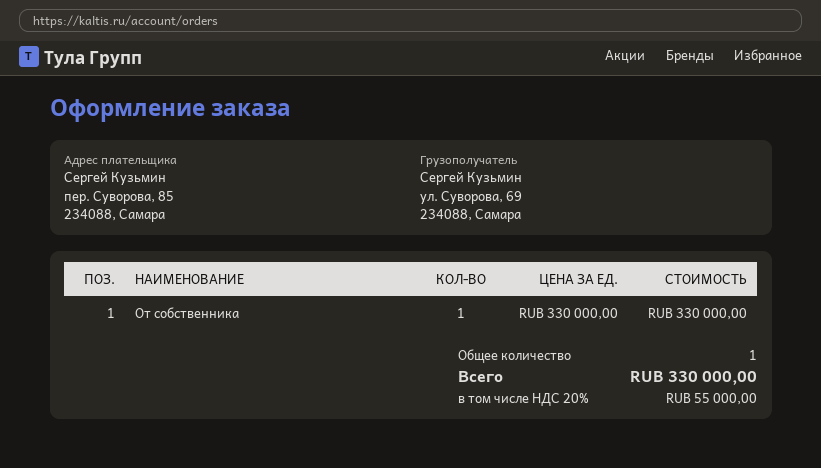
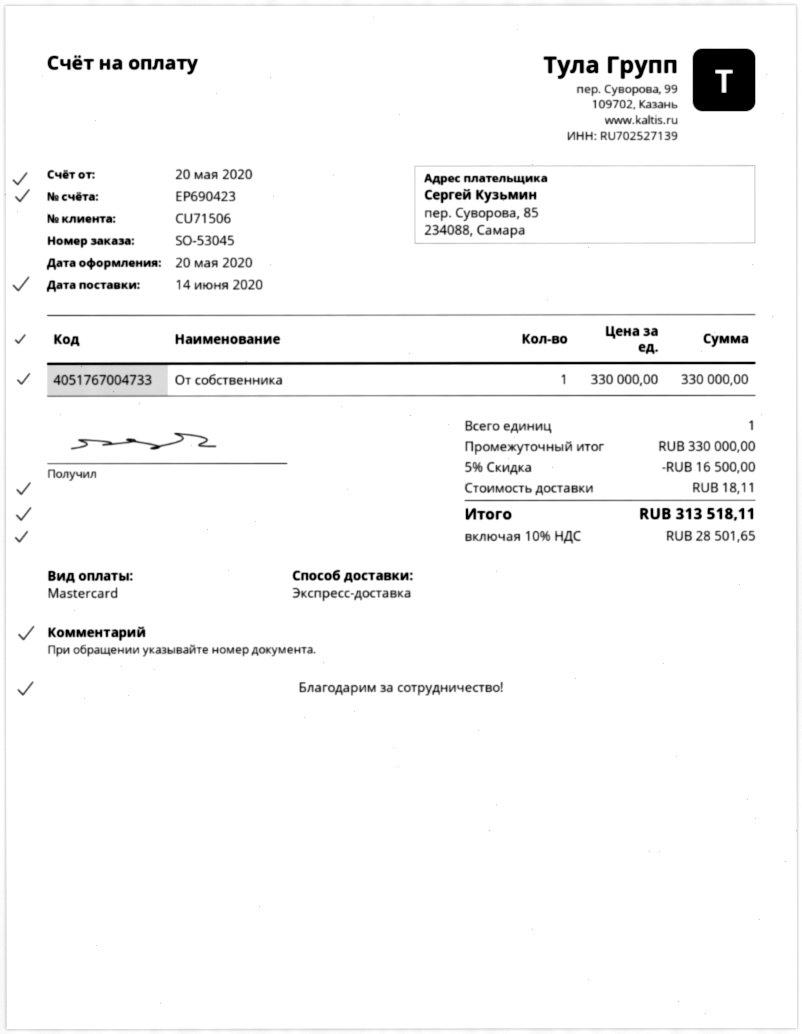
discount: none -> 5% = 16500.00
shipping: none -> 18.11
tax: 20% = 55000.00 -> 10% = 28501.65
total: 330000.00 -> 313518.11

